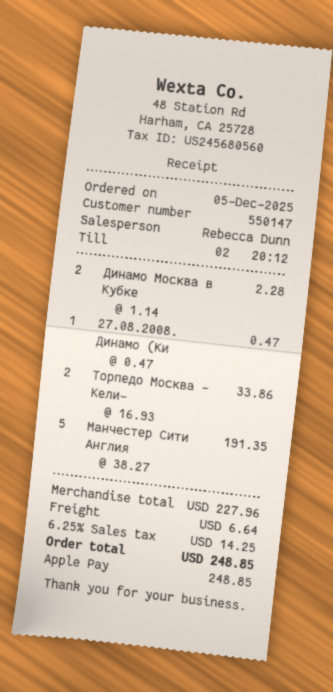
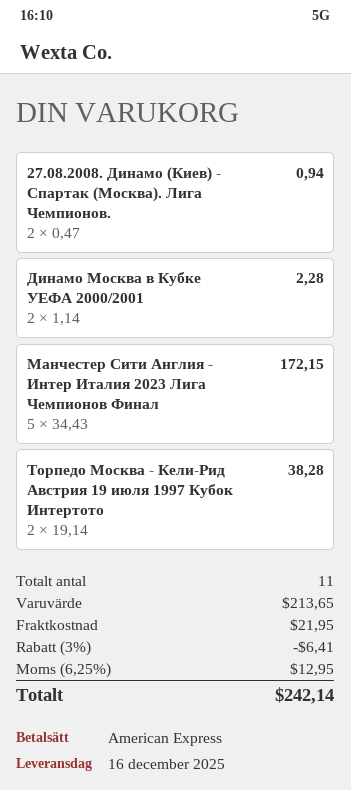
payment method: Apple Pay -> American Express
27.08.2008. Динамо (Ки: 1 x 0.47 = 0.47 -> 2 x 0.47 = 0.94
Торпедо Москва - Кели-: 2 x 16.93 = 33.86 -> 2 x 19.14 = 38.28
Манчестер Сити Англия: 5 x 38.27 = 191.35 -> 5 x 34.43 = 172.15
subtotal: 227.96 -> 213.65
discount: none -> 3% = 6.41
shipping: 6.64 -> 21.95
tax: 6.25% = 14.25 -> 6.25% = 12.95
total: 248.85 -> 242.14

